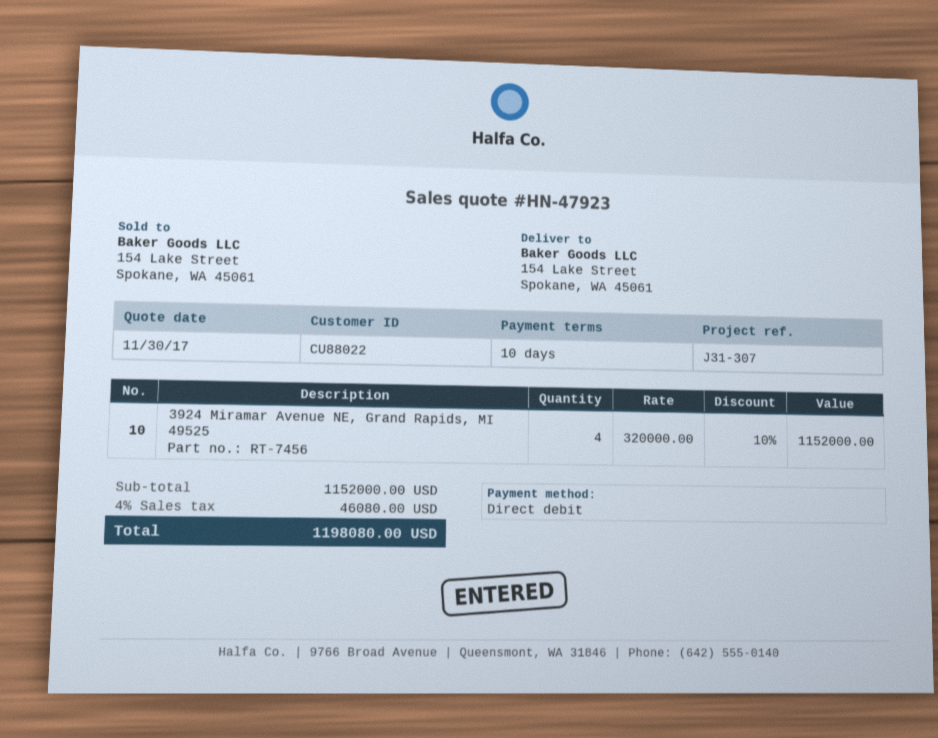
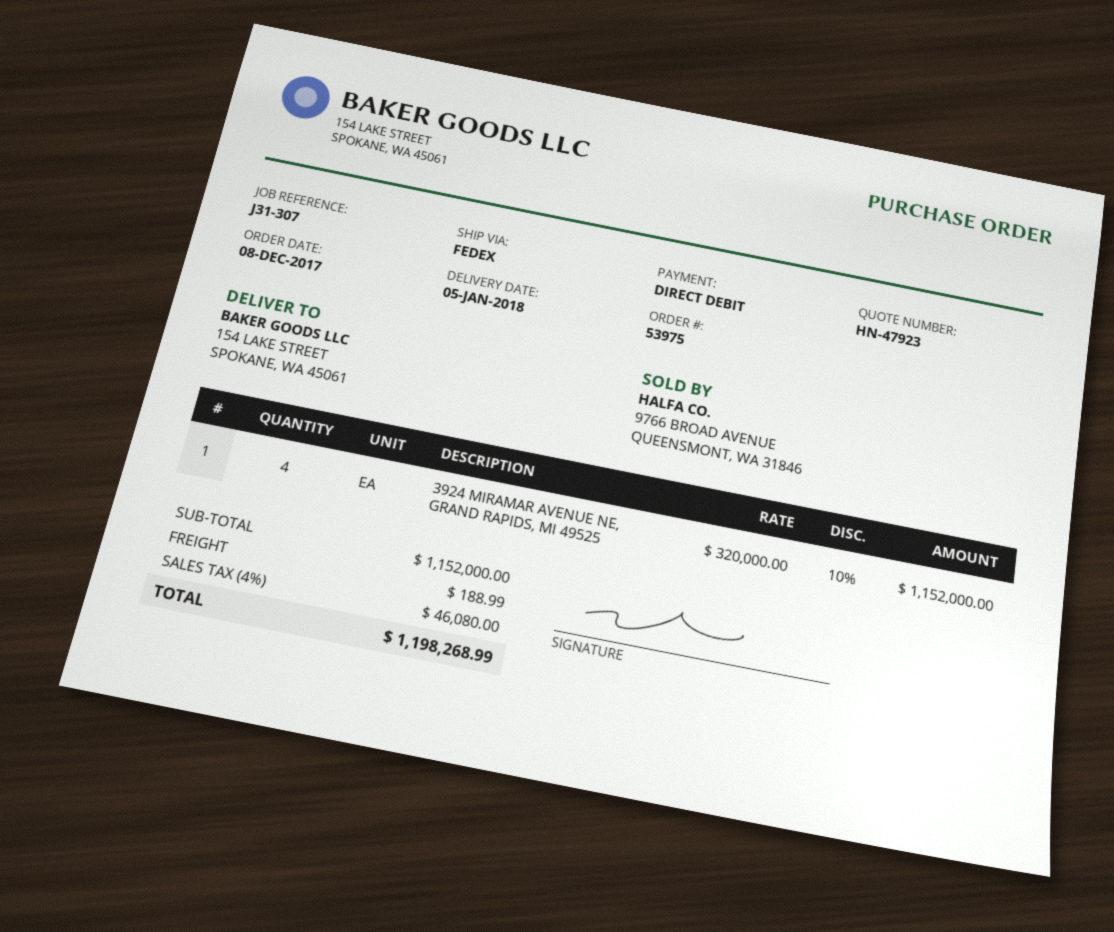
shipping: none -> 188.99
total: 1198080.00 -> 1198268.99

